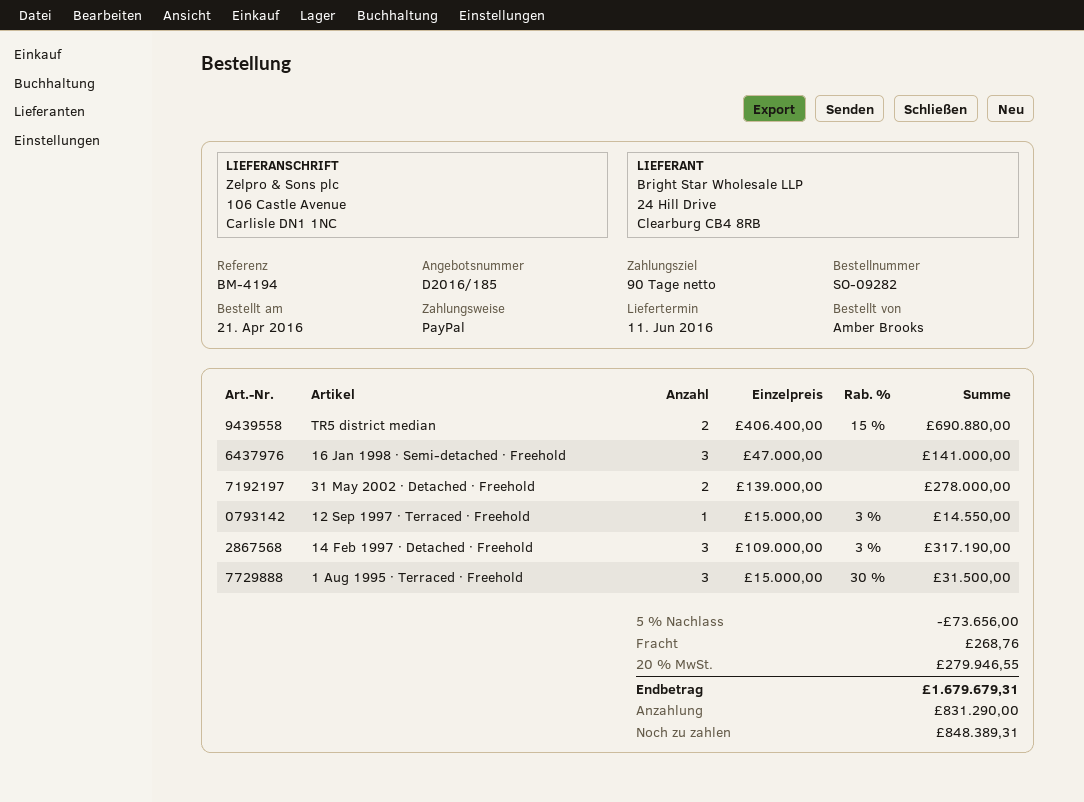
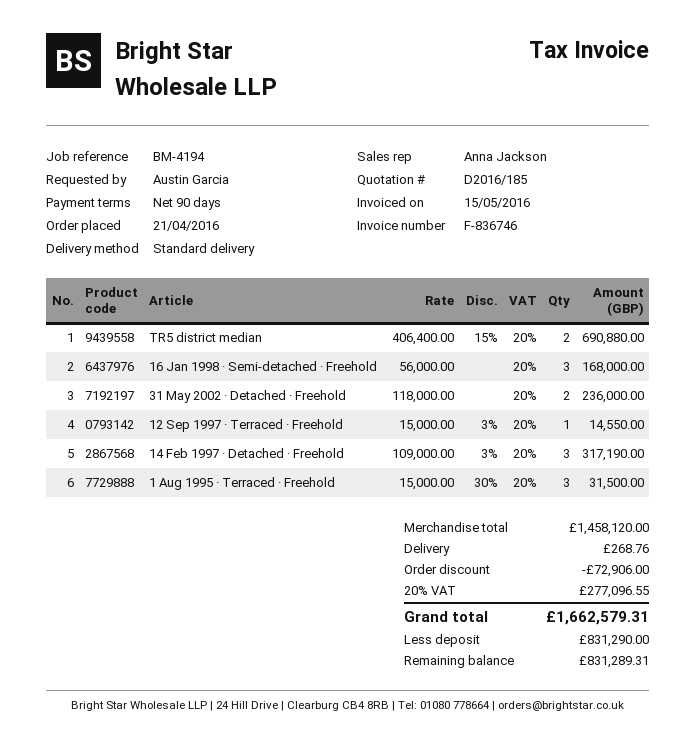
ordered by: Amber Brooks -> Austin Garcia
16 Jan 1998 · Semi-detached · Freehold: 3 x 47000.00 = 141000.00 -> 3 x 56000.00 = 168000.00
31 May 2002 · Detached · Freehold: 2 x 139000.00 = 278000.00 -> 2 x 118000.00 = 236000.00
discount: 73656.00 -> 72906.00
tax: 20% = 279946.55 -> 20% = 277096.55
total: 1679679.31 -> 1662579.31
balance: 848389.31 -> 831289.31

